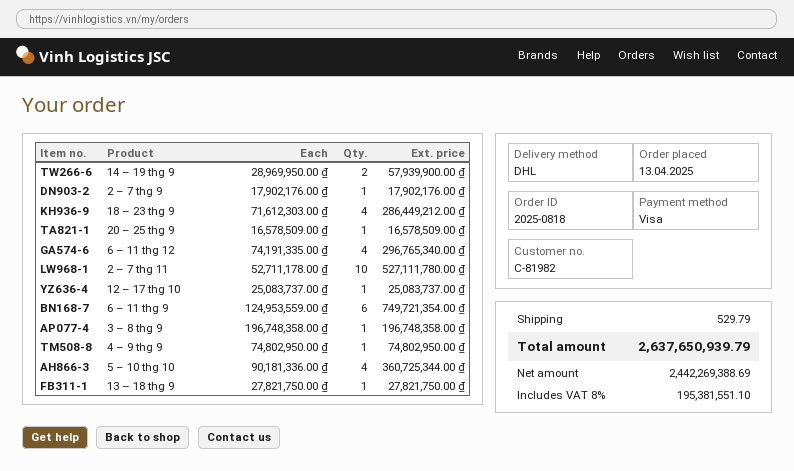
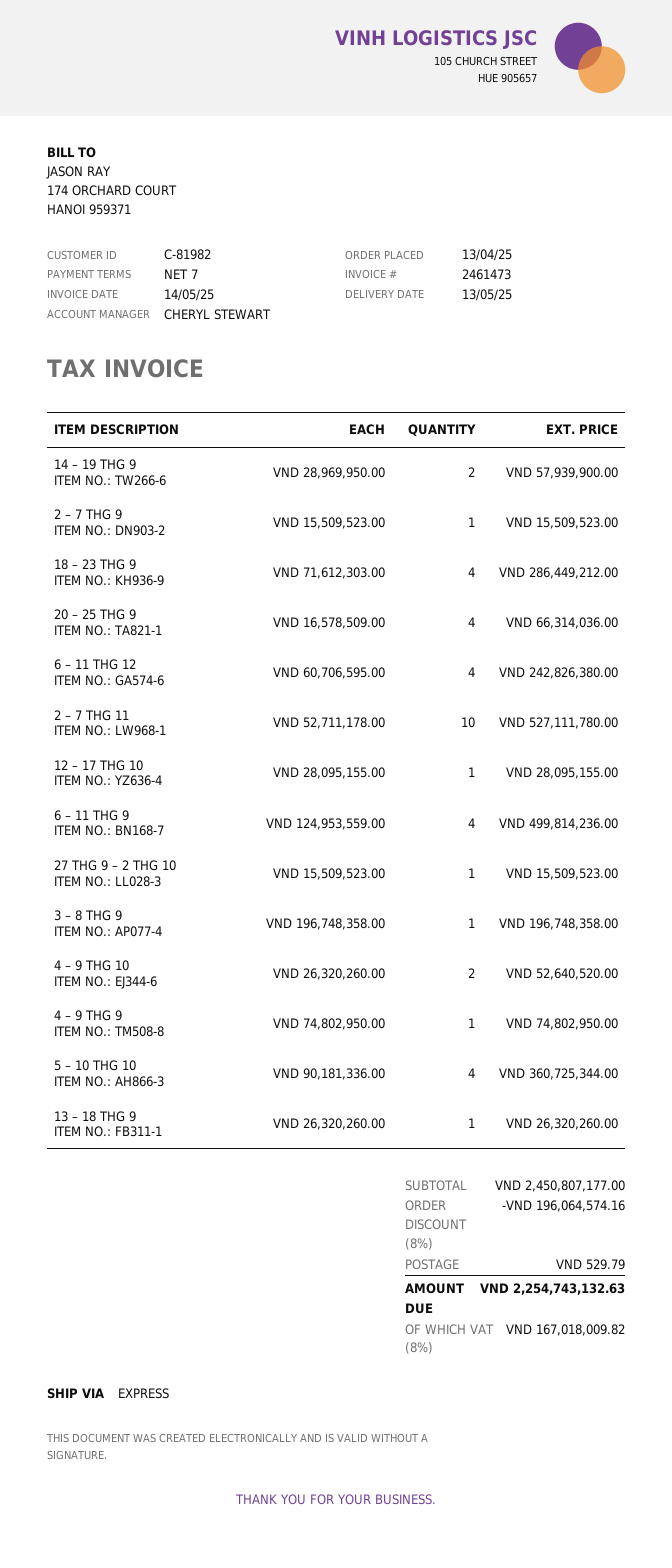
shipping method: DHL -> express
2 – 7 thg 9: 1 x 17902176.00 = 17902176.00 -> 1 x 15509523.00 = 15509523.00
20 – 25 thg 9: 1 x 16578509.00 = 16578509.00 -> 4 x 16578509.00 = 66314036.00
6 – 11 thg 12: 4 x 74191335.00 = 296765340.00 -> 4 x 60706595.00 = 242826380.00
12 – 17 thg 10: 1 x 25083737.00 = 25083737.00 -> 1 x 28095155.00 = 28095155.00
6 – 11 thg 9: 6 x 124953559.00 = 749721354.00 -> 4 x 124953559.00 = 499814236.00
13 – 18 thg 9: 1 x 27821750.00 = 27821750.00 -> 1 x 26320260.00 = 26320260.00
27 THG 9 – 2 THG 10: none -> 1 x 15509523.00 = 15509523.00
4 – 9 THG 10: none -> 2 x 26320260.00 = 52640520.00
discount: none -> 8% = 196064574.16
tax: 8% = 195381551.10 -> 8% = 167018009.82
total: 2637650939.79 -> 2254743132.63

